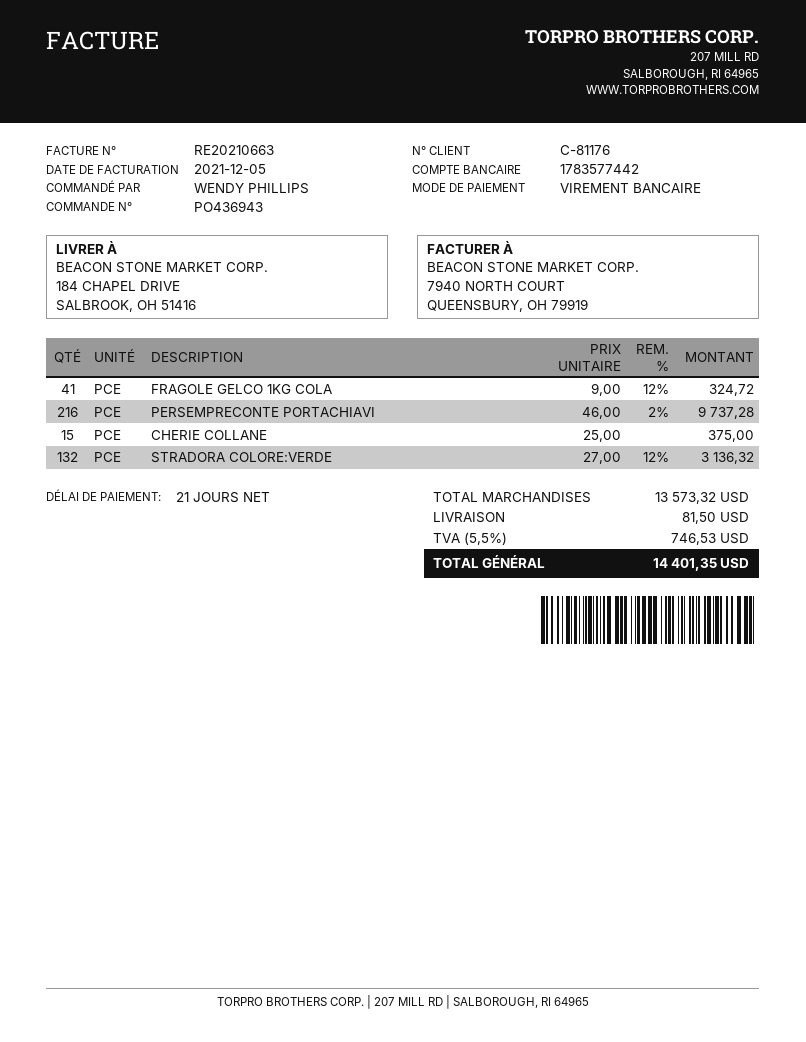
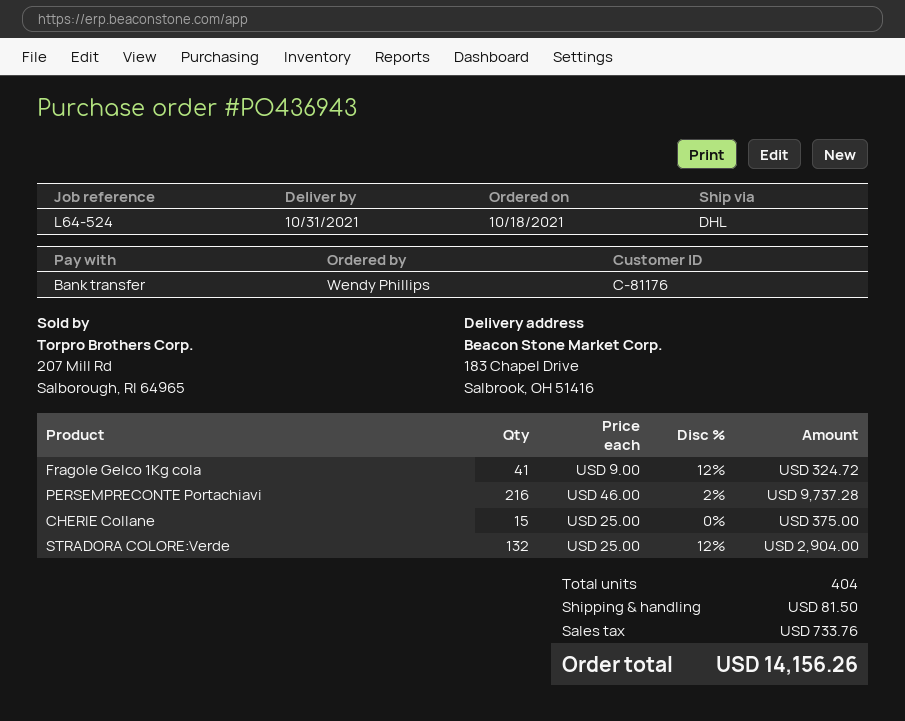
ship to: 184 CHAPEL DRIVE, SALBROOK, OH 51416 -> 183 Chapel Drive, Salbrook, OH 51416
STRADORA COLORE:VERDE: 132 x 27.00 - 12% = 3136.32 -> 132 x 25.00 - 12% = 2904.00
tax: 746.53 -> 733.76
total: 14401.35 -> 14156.26

